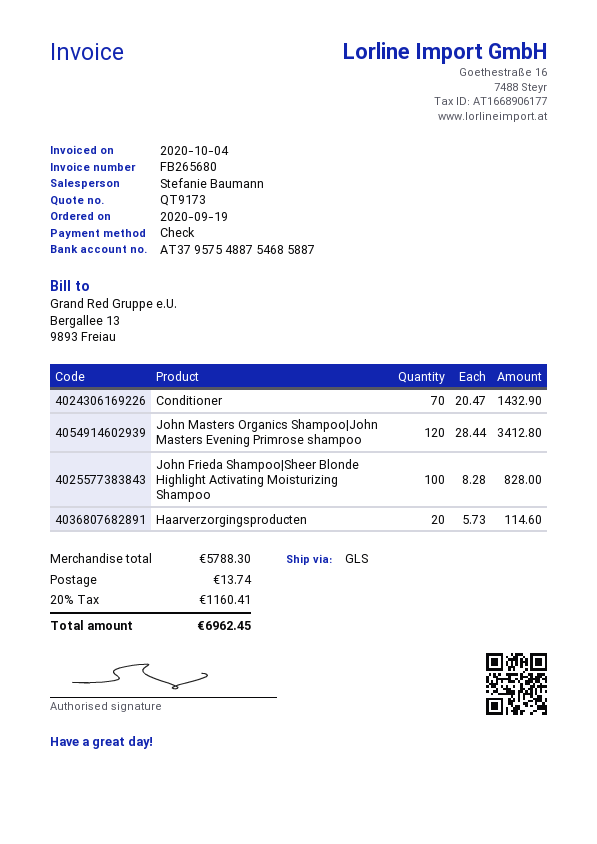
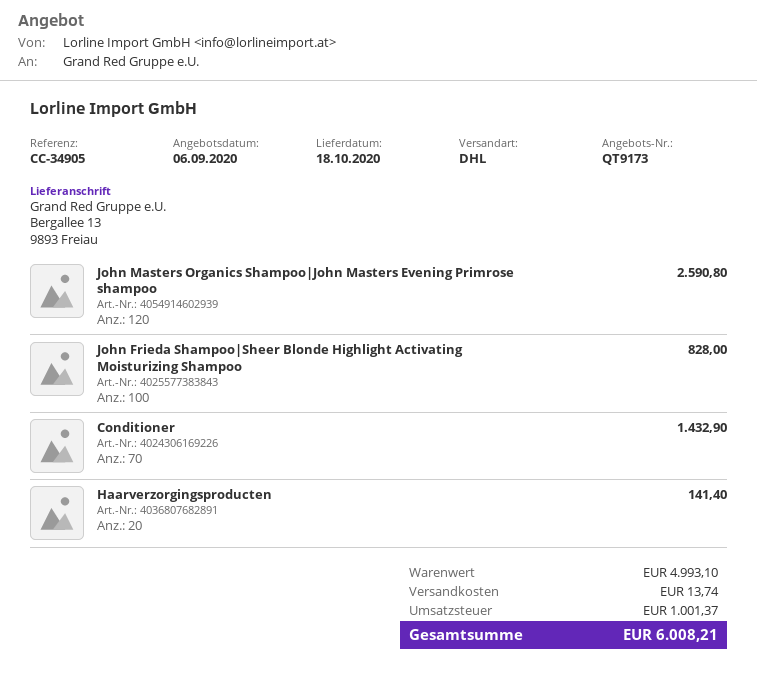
shipping method: GLS -> DHL
John Masters Organics Shampoo|John Masters Evening Primrose shampoo: 120 for 3412.80 -> 120 for 2590.80
Haarverzorgingsproducten: 20 for 114.60 -> 20 for 141.40
subtotal: 5788.30 -> 4993.10
tax: 1160.41 -> 1001.37
total: 6962.45 -> 6008.21

